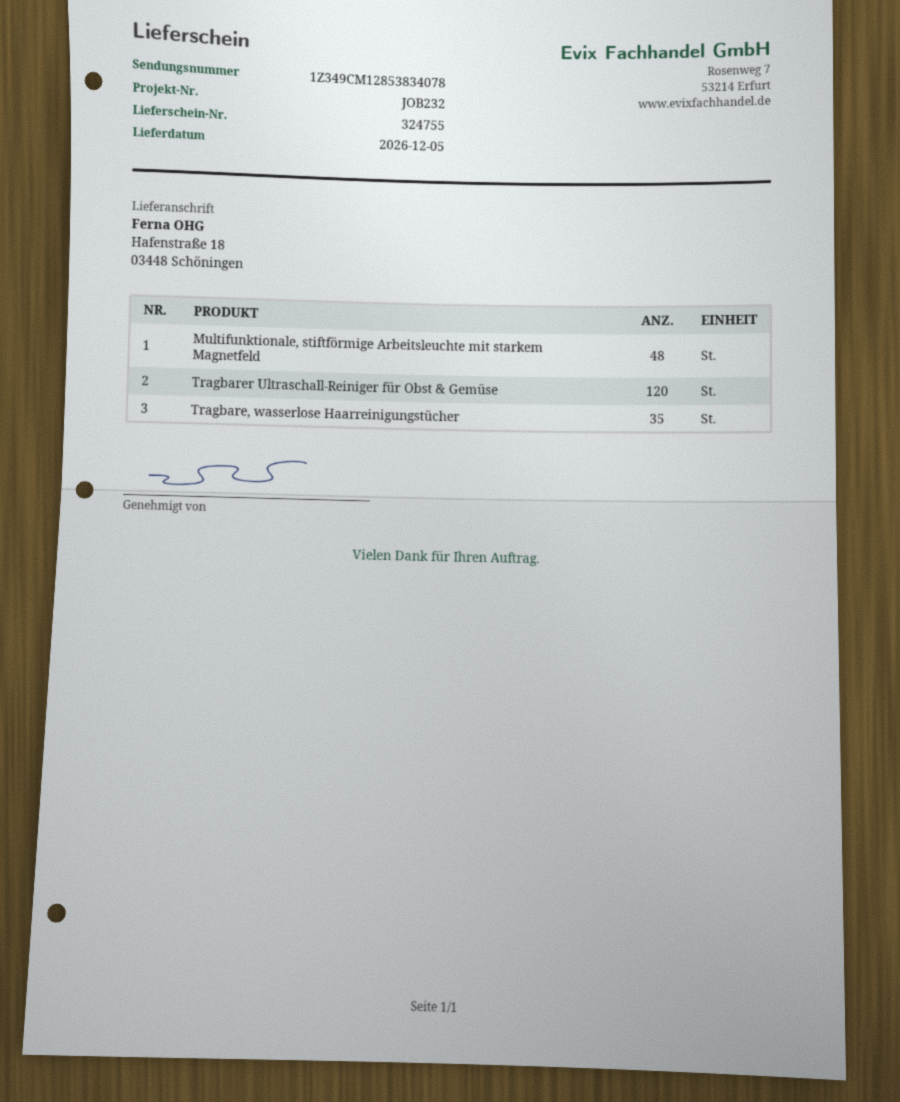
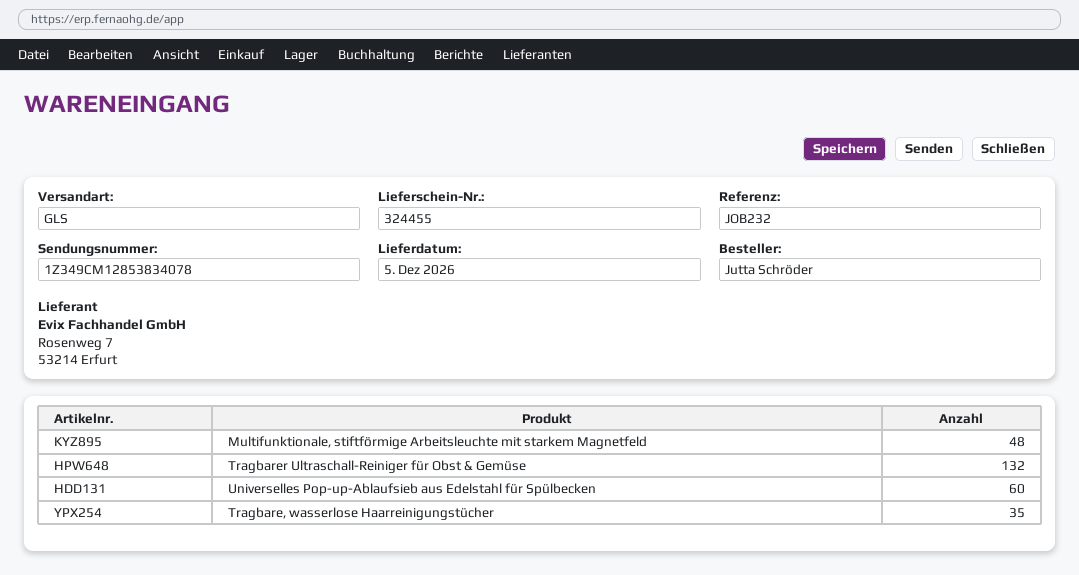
delivery note number: 324755 -> 324455
Tragbarer Ultraschall-Reiniger für Obst & Gemüse: 120 -> 132
Universelles Pop-up-Ablaufsieb aus Edelstahl für Spülbecken: none -> 60

